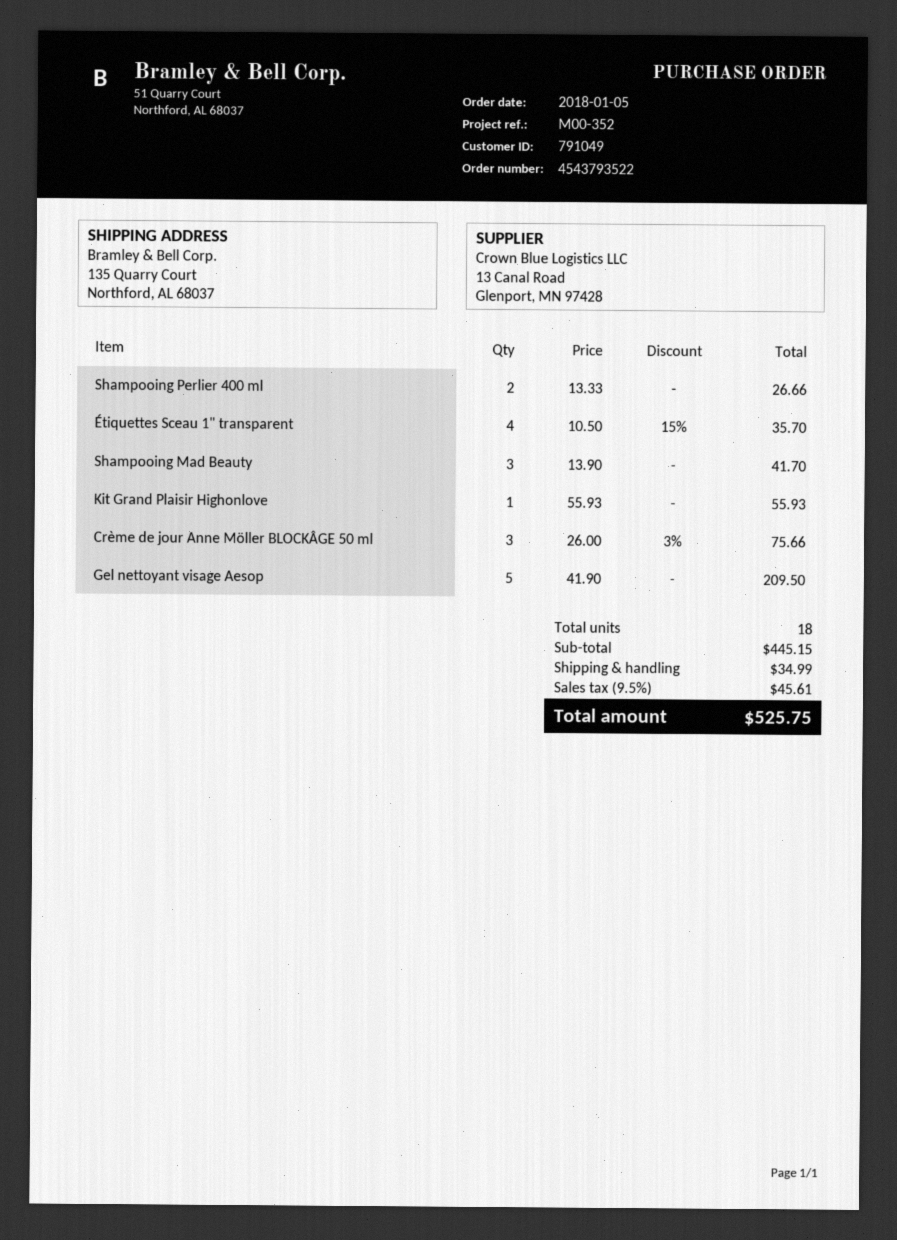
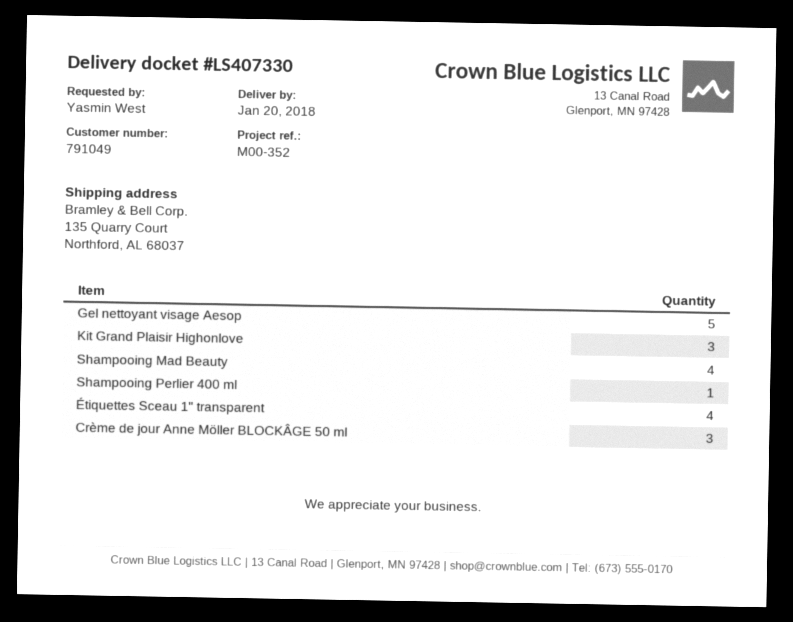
Shampooing Perlier 400 ml: 2 -> 1
Shampooing Mad Beauty: 3 -> 4
Kit Grand Plaisir Highonlove: 1 -> 3

